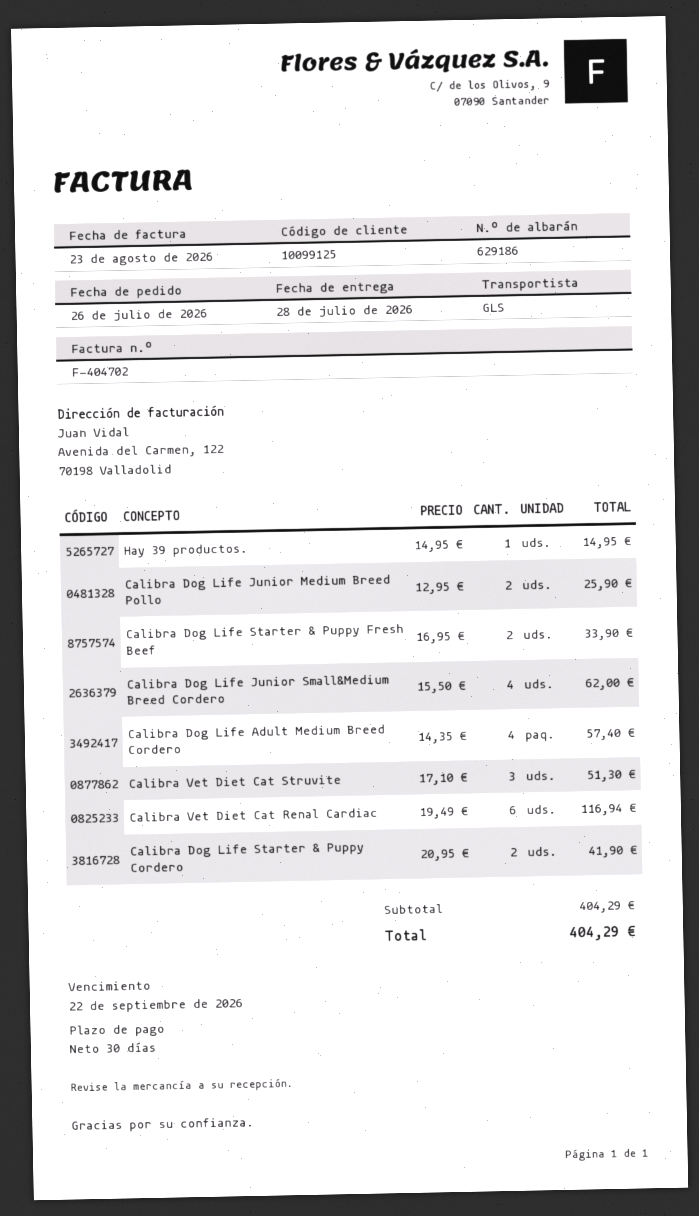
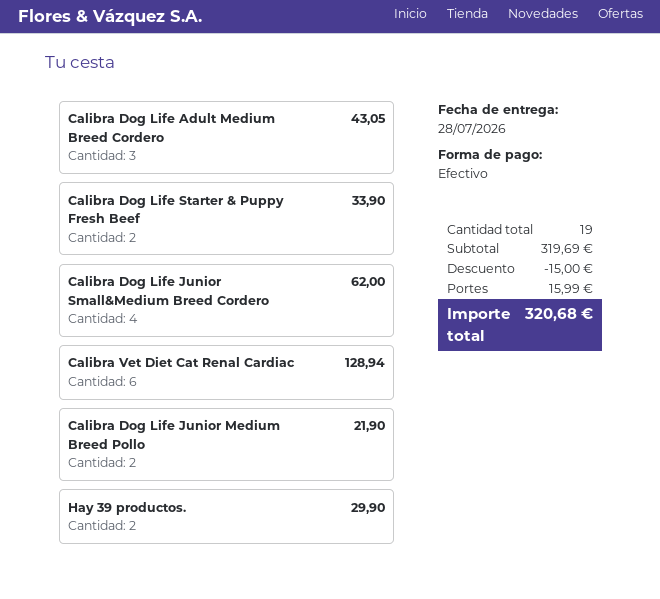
Hay 39 productos.: 1 for 14.95 -> 2 for 29.90
Calibra Dog Life Junior Medium Breed Pollo: 2 for 25.90 -> 2 for 21.90
Calibra Dog Life Adult Medium Breed Cordero: 4 for 57.40 -> 3 for 43.05
Calibra Vet Diet Cat Struvite: 3 for 51.30 -> none
Calibra Vet Diet Cat Renal Cardiac: 6 for 116.94 -> 6 for 128.94
Calibra Dog Life Starter & Puppy Cordero: 2 for 41.90 -> none
subtotal: 404.29 -> 319.69
discount: none -> 15.00
shipping: none -> 15.99
total: 404.29 -> 320.68

